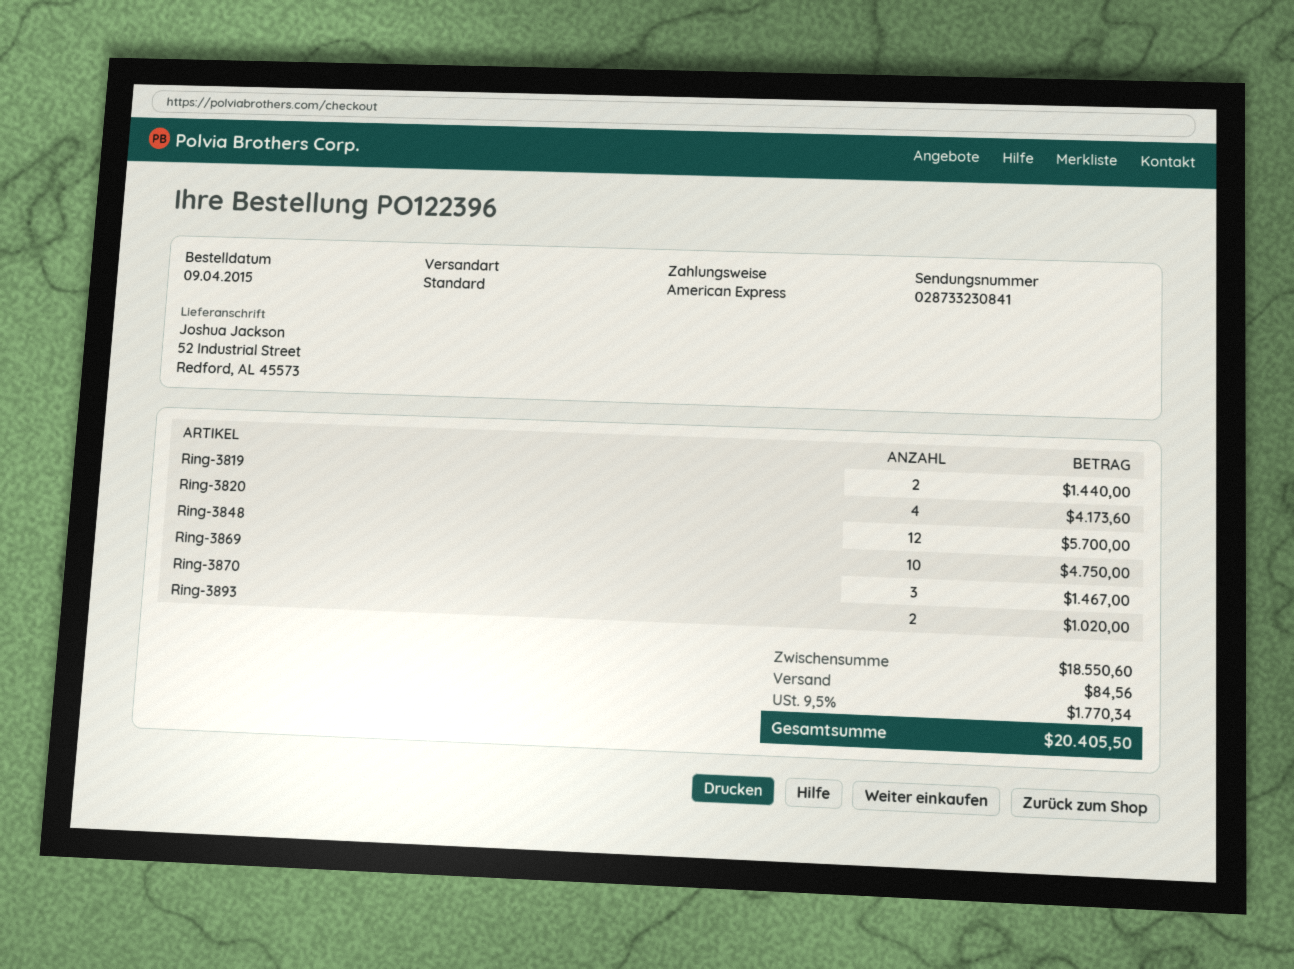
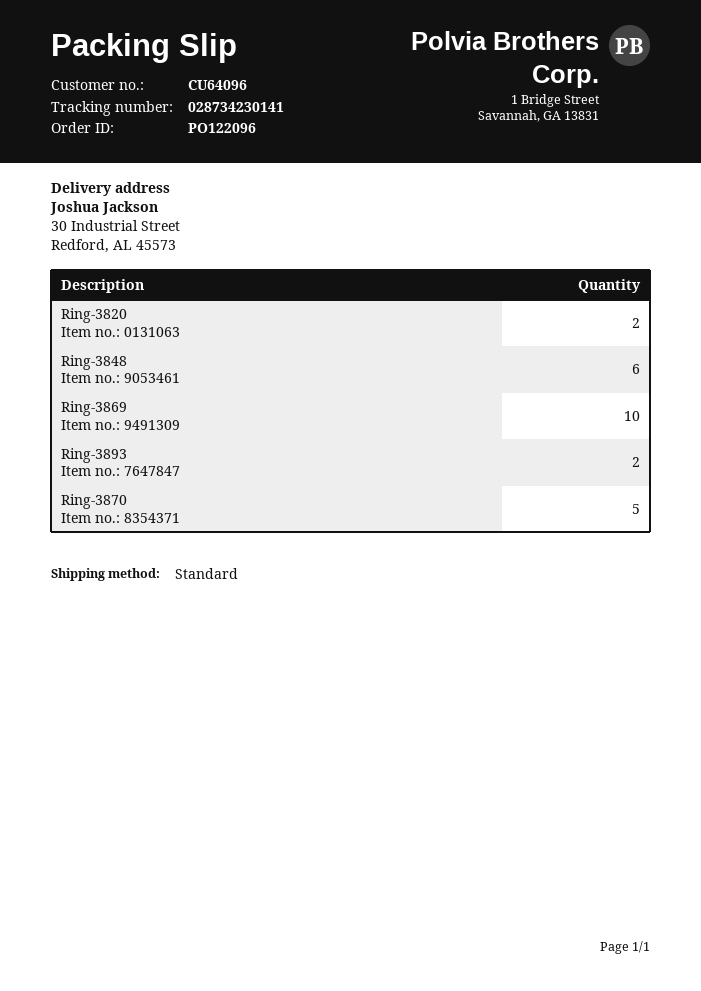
order number: PO122396 -> PO122096
tracking number: 028733230841 -> 028734230141
ship to: 52 Industrial Street, Redford, AL 45573 -> 30 Industrial Street, Redford, AL 45573
Ring-3819: 2 -> none
Ring-3820: 4 -> 2
Ring-3848: 12 -> 6
Ring-3870: 3 -> 5

